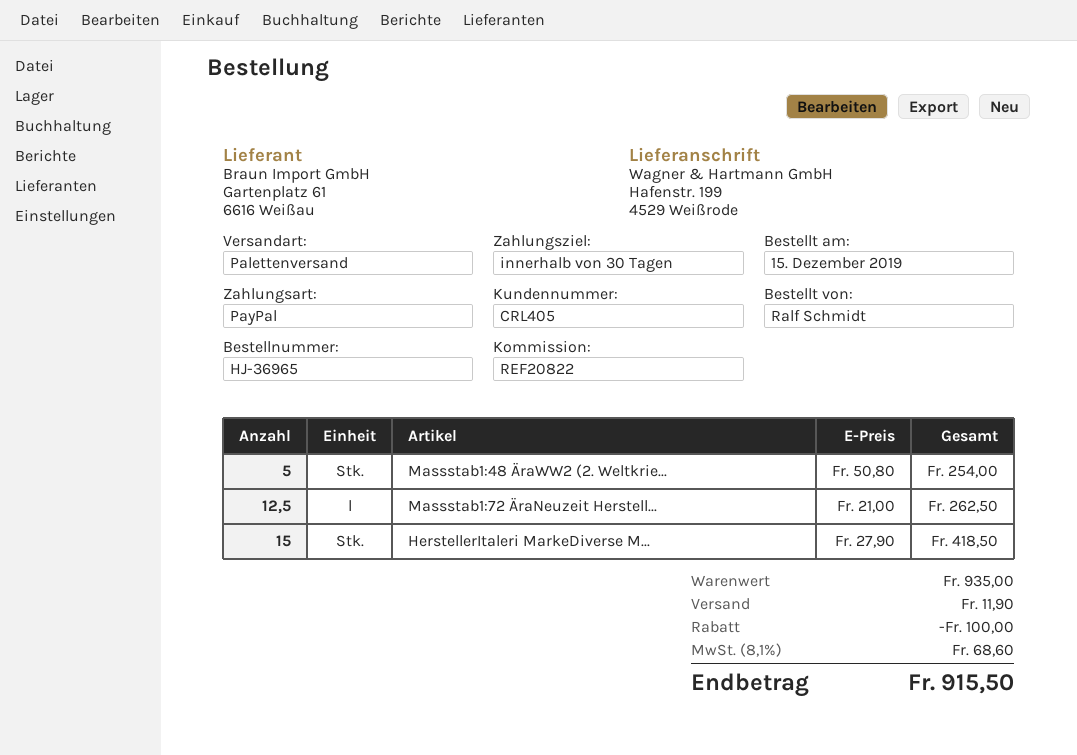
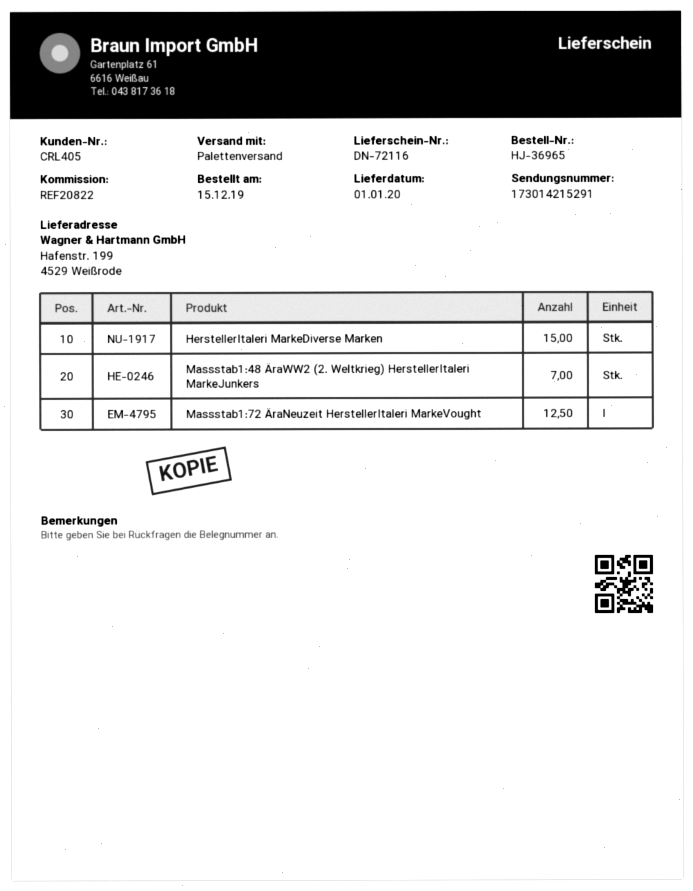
Massstab1:48 ÄraWW2 (2. Weltkrie...: 5 -> 7

